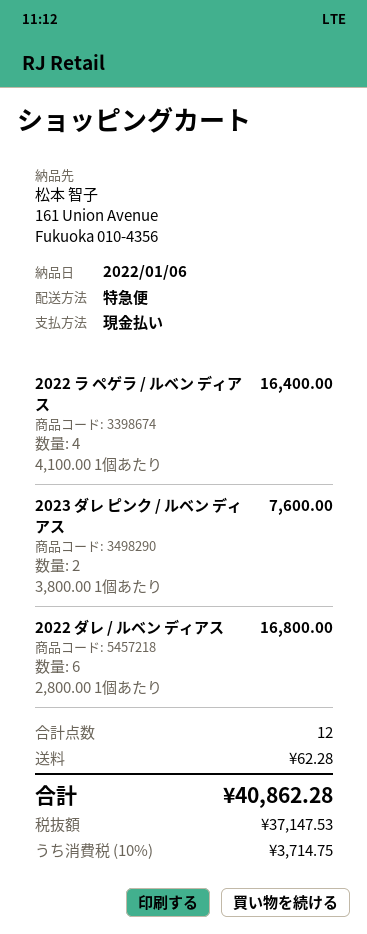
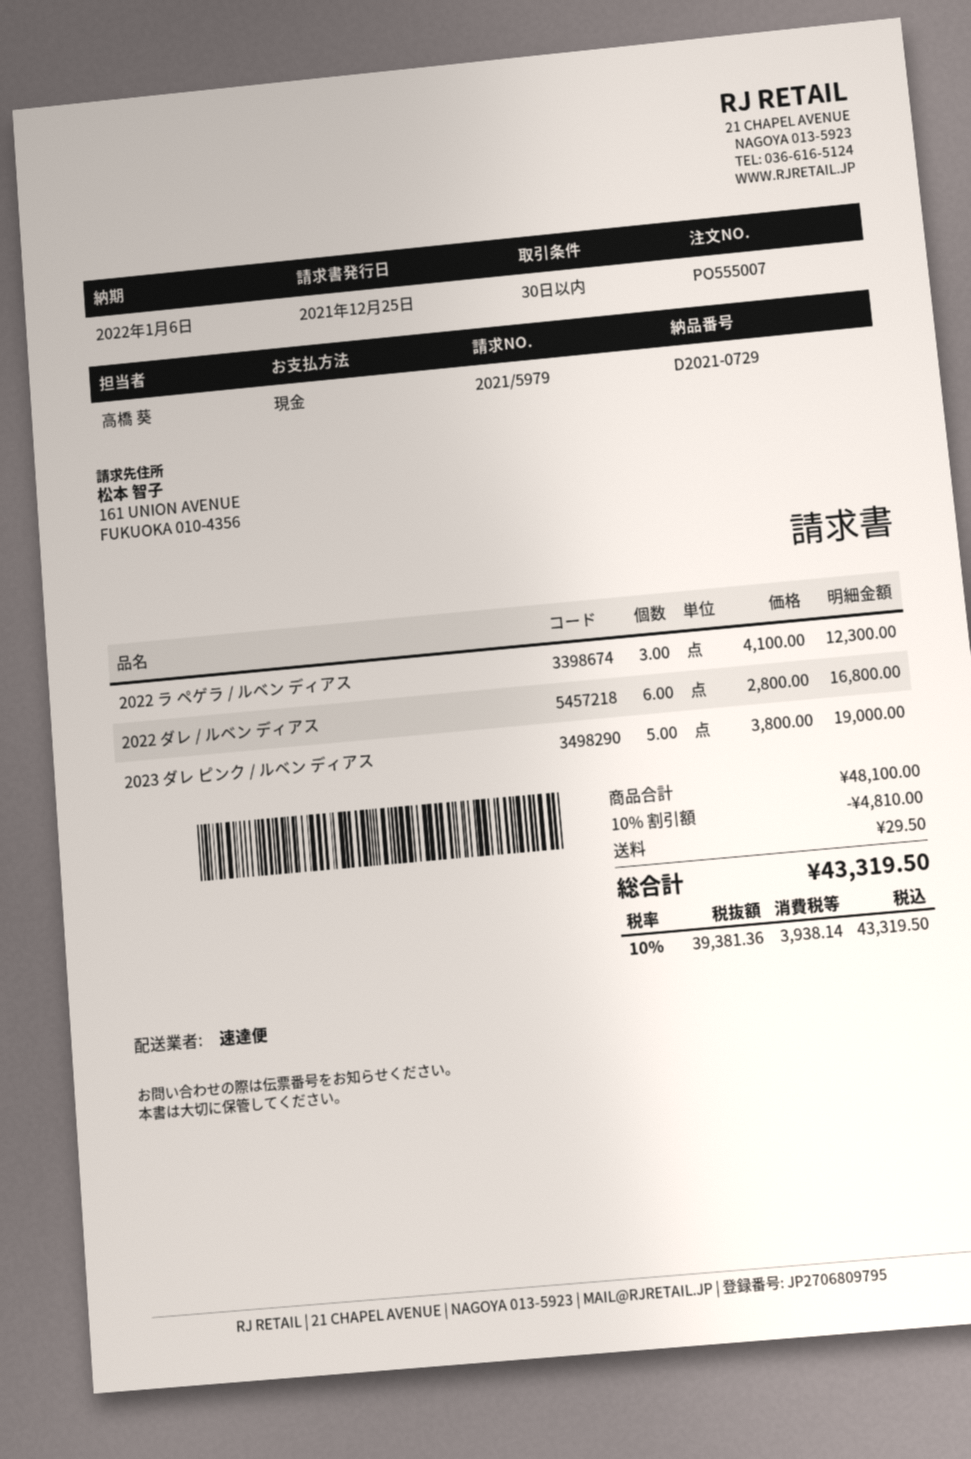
2022 ラ ペゲラ / ルベン ディアス: 4 x 4100.00 = 16400.00 -> 3 x 4100.00 = 12300.00
2023 ダレ ピンク / ルベン ディアス: 2 x 3800.00 = 7600.00 -> 5 x 3800.00 = 19000.00
discount: none -> 10% = 4810.00
shipping: 62.28 -> 29.50
net: 37147.53 -> 39381.36
tax: 10% = 3714.75 -> 10% = 3938.14
total: 40862.28 -> 43319.50

